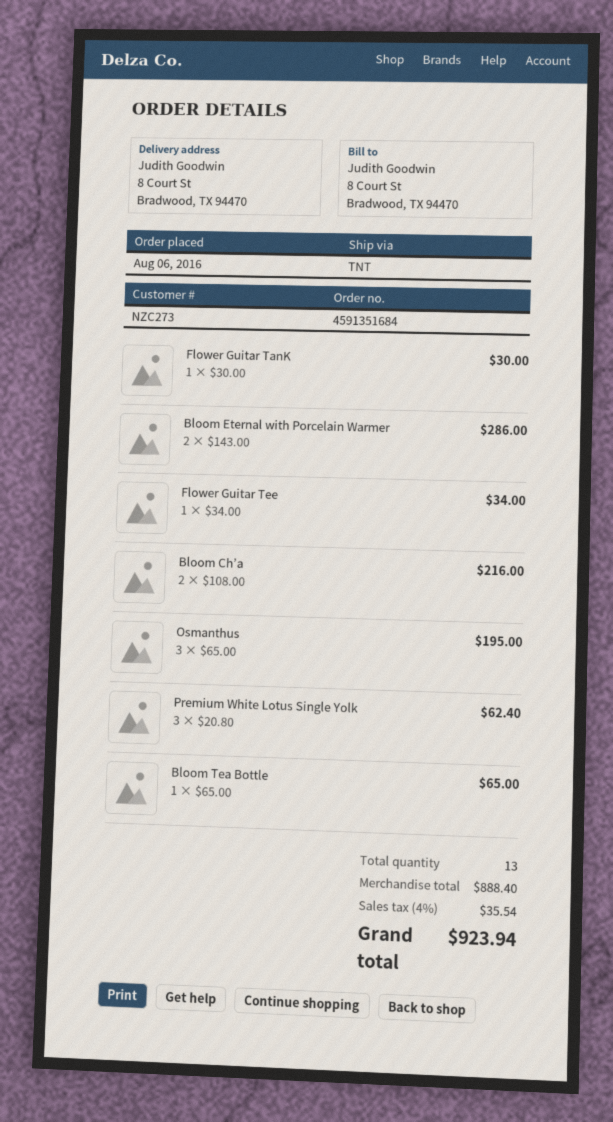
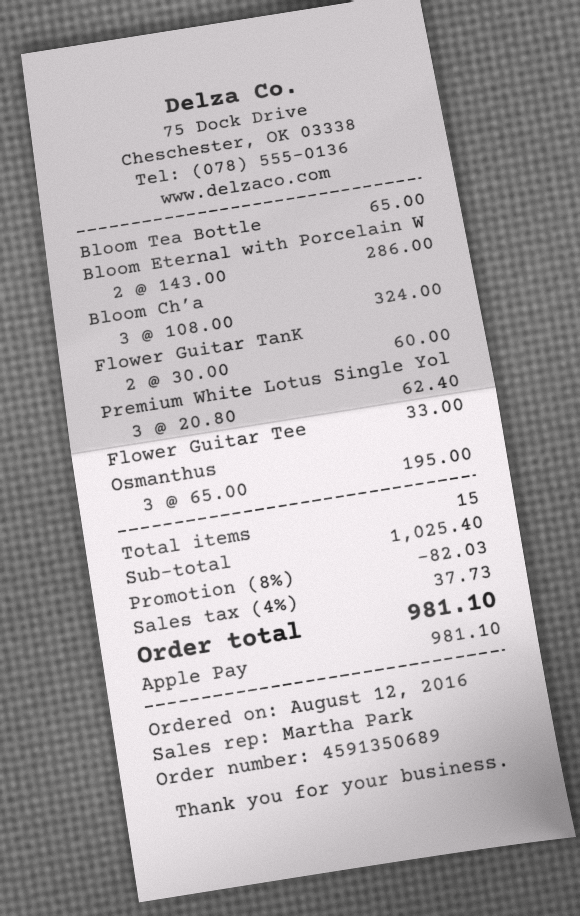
order number: 4591351684 -> 4591350689
order date: 2016-08-06 -> 2016-08-12
Flower Guitar TanK: 1 x 30.00 = 30.00 -> 2 x 30.00 = 60.00
Flower Guitar Tee: 1 x 34.00 = 34.00 -> 1 x 33.00 = 33.00
Bloom Ch’a: 2 x 108.00 = 216.00 -> 3 x 108.00 = 324.00
total quantity: 13 -> 15
subtotal: 888.40 -> 1025.40
discount: none -> 8% = 82.03
tax: 4% = 35.54 -> 4% = 37.73
total: 923.94 -> 981.10

